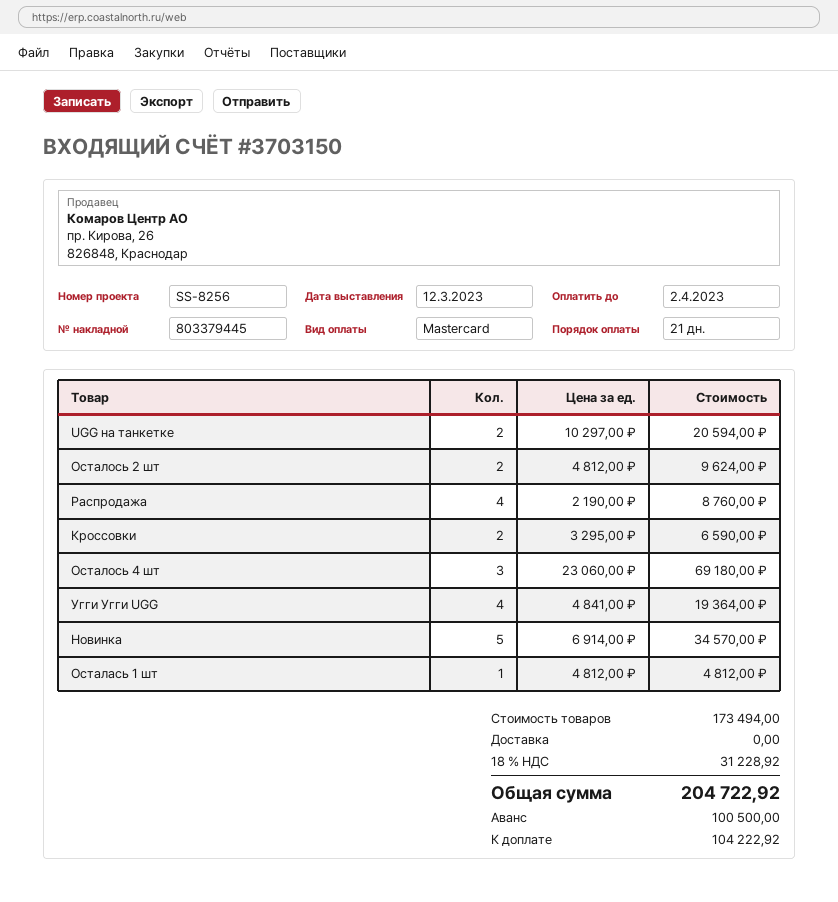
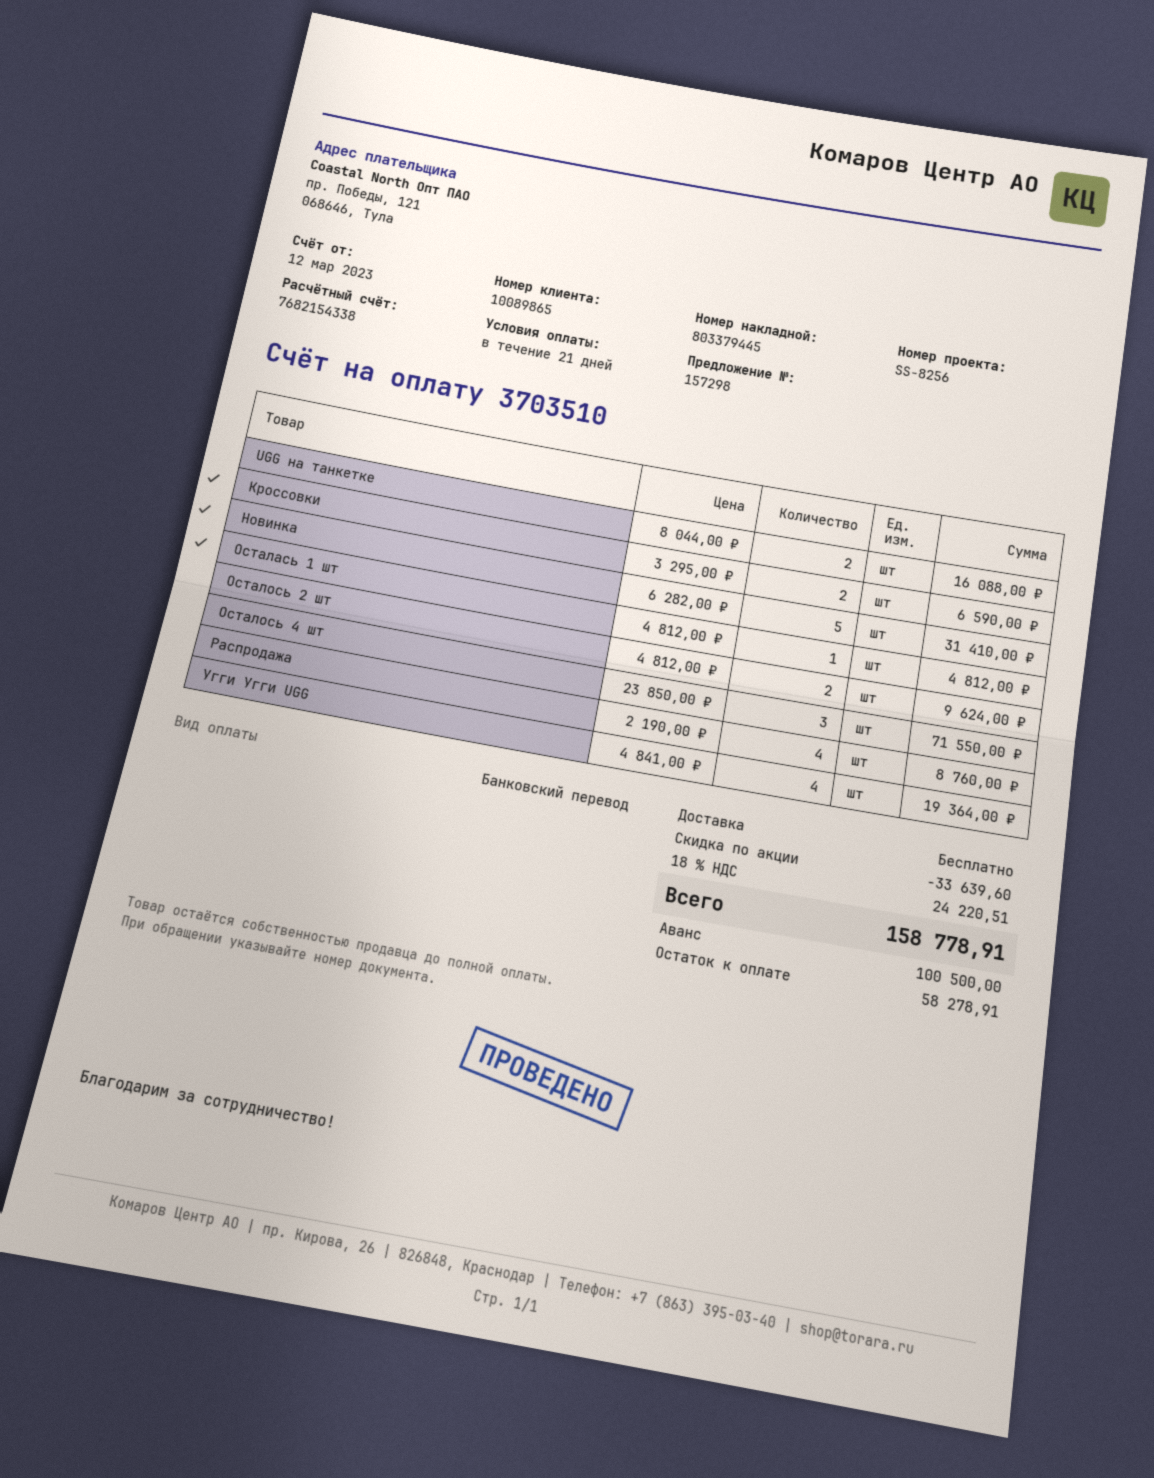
invoice number: 3703150 -> 3703510
payment method: Mastercard -> bank transfer
UGG на танкетке: 2 x 10297.00 = 20594.00 -> 2 x 8044.00 = 16088.00
Осталось 4 шт: 3 x 23060.00 = 69180.00 -> 3 x 23850.00 = 71550.00
Новинка: 5 x 6914.00 = 34570.00 -> 5 x 6282.00 = 31410.00
discount: none -> 33639.60
tax: 18% = 31228.92 -> 18% = 24220.51
total: 204722.92 -> 158778.91
balance: 104222.92 -> 58278.91

